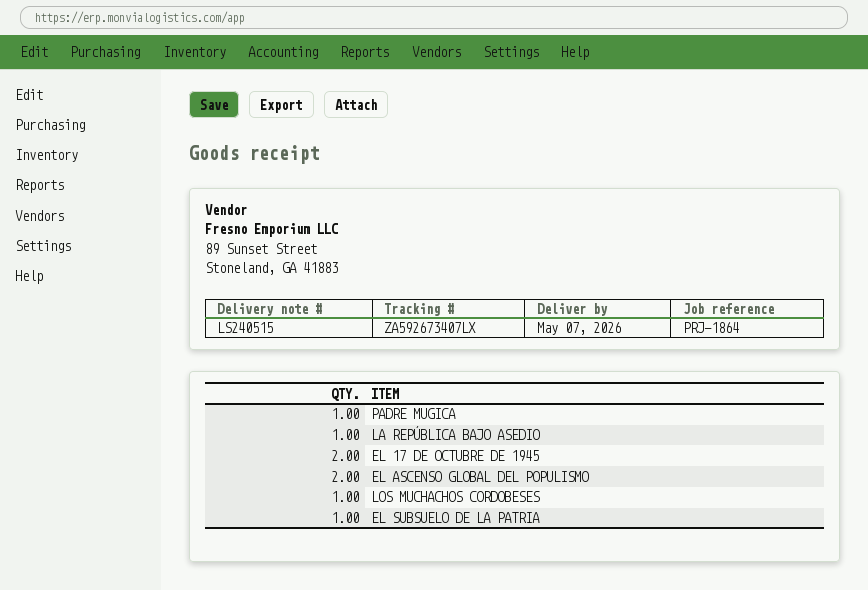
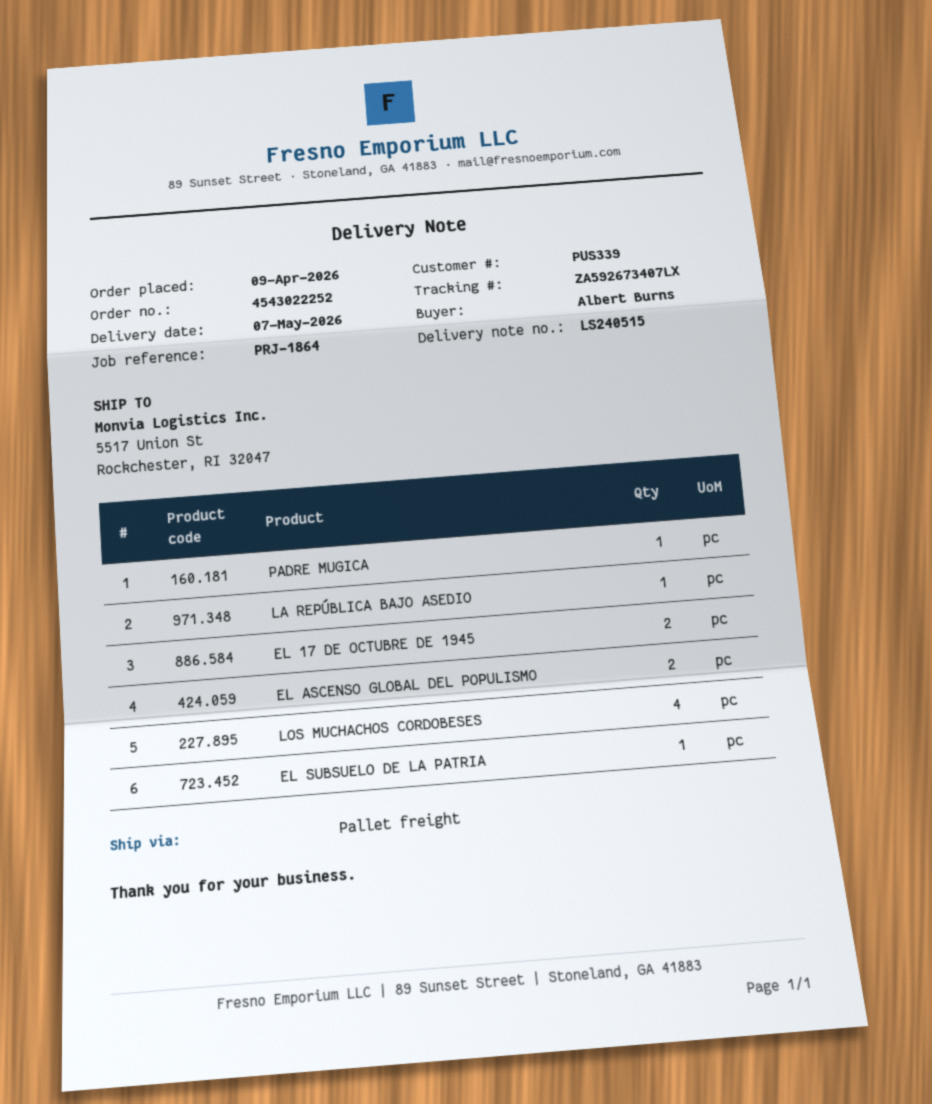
LOS MUCHACHOS CORDOBESES: 1 -> 4

